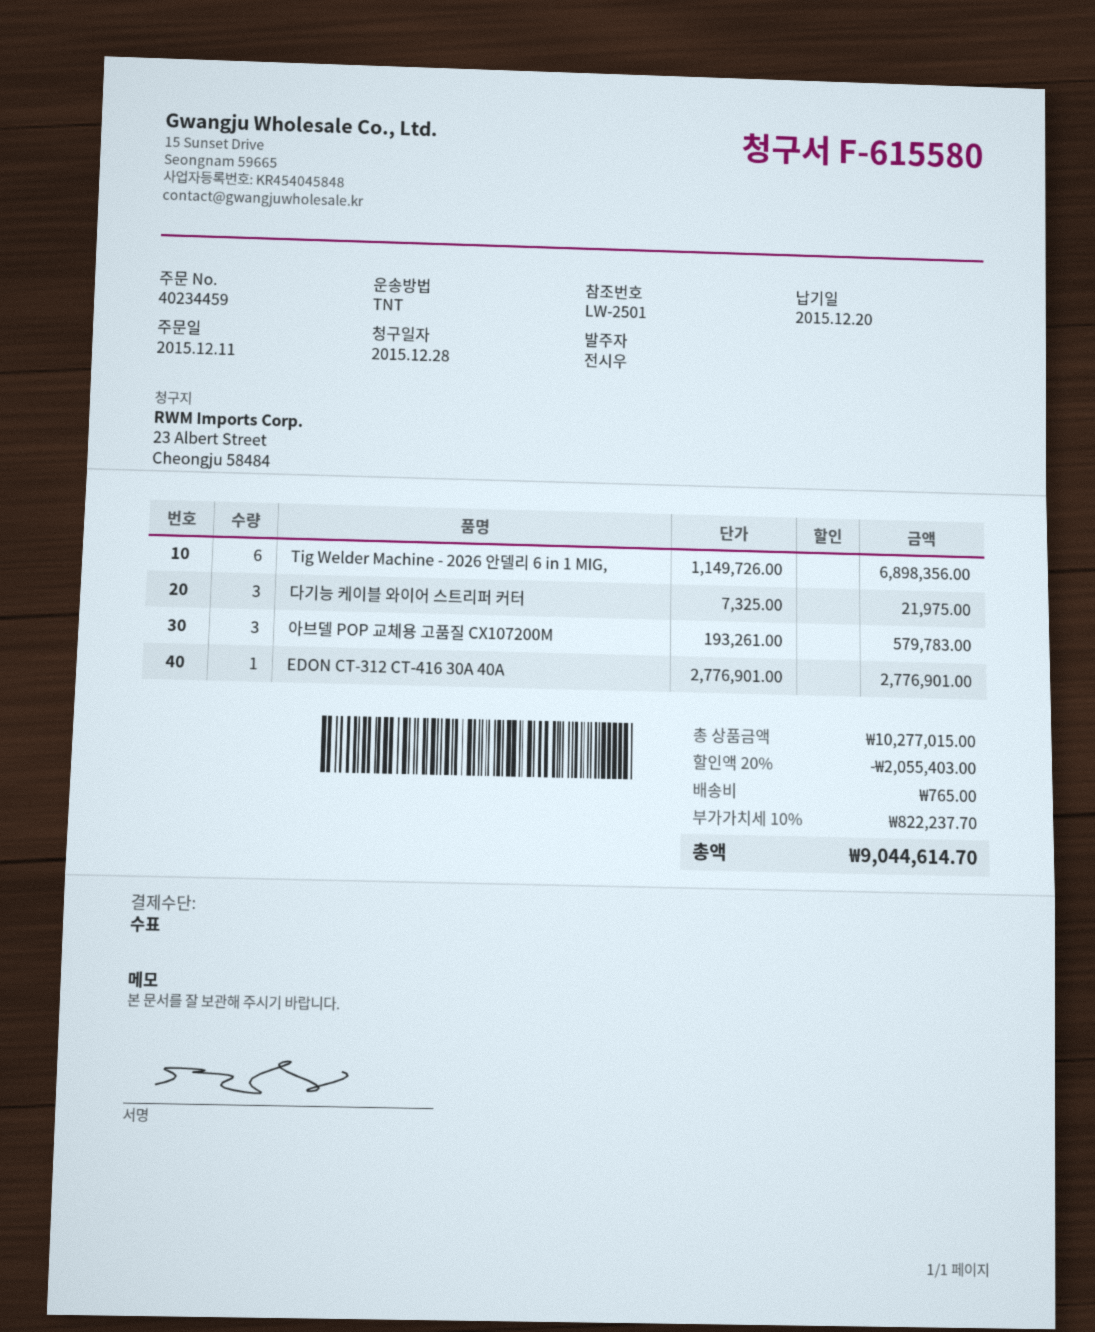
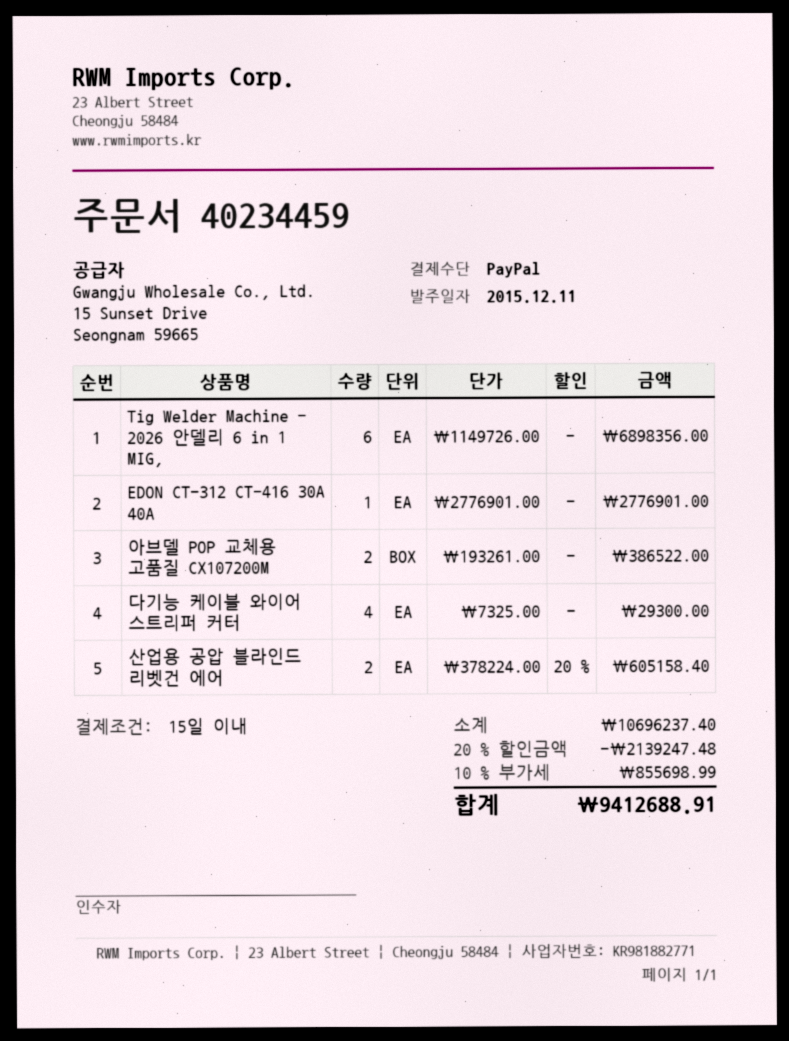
payment method: cheque -> PayPal
다기능 케이블 와이어 스트리퍼 커터: 3 x 7325.00 = 21975.00 -> 4 x 7325.00 = 29300.00
아브델 POP 교체용 고품질 CX107200M: 3 x 193261.00 = 579783.00 -> 2 x 193261.00 = 386522.00
산업용 공압 블라인드 리벳건 에어: none -> 2 x 378224.00 - 20% = 605158.40
subtotal: 10277015.00 -> 10696237.40
discount: 20% = 2055403.00 -> 20% = 2139247.48
shipping: 765.00 -> none
tax: 10% = 822237.70 -> 10% = 855698.99
total: 9044614.70 -> 9412688.91

